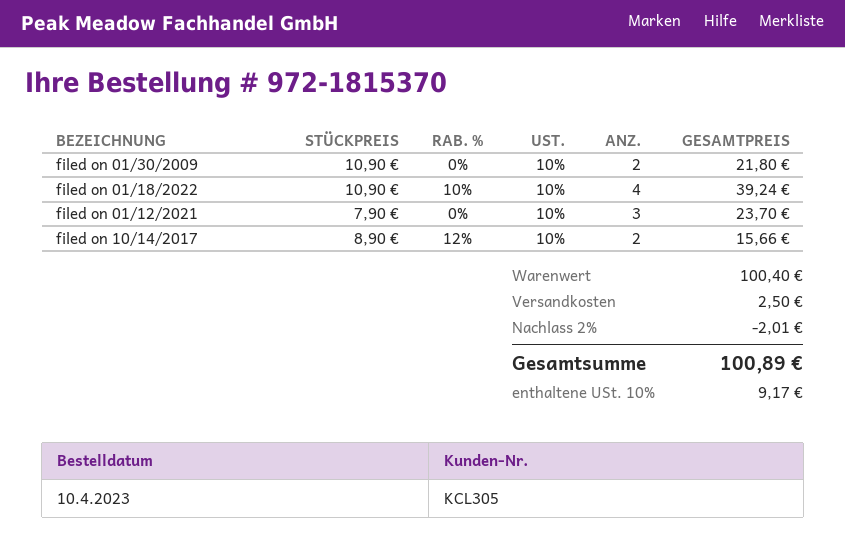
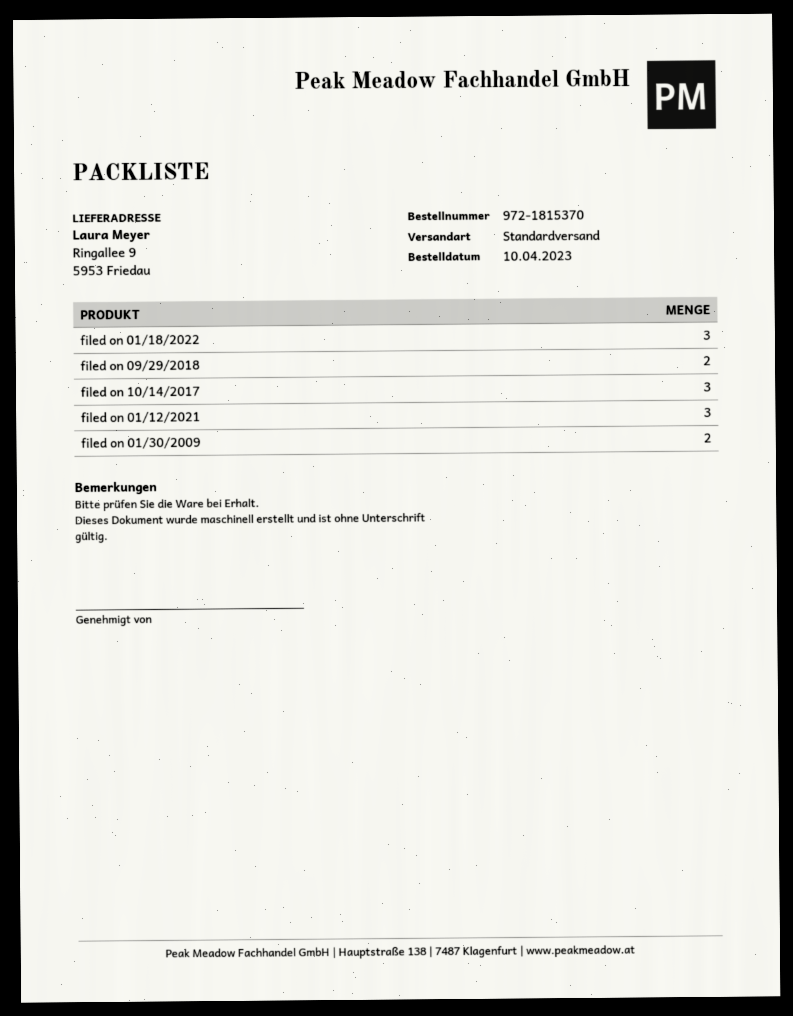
filed on 01/18/2022: 4 -> 3
filed on 10/14/2017: 2 -> 3
filed on 09/29/2018: none -> 2

